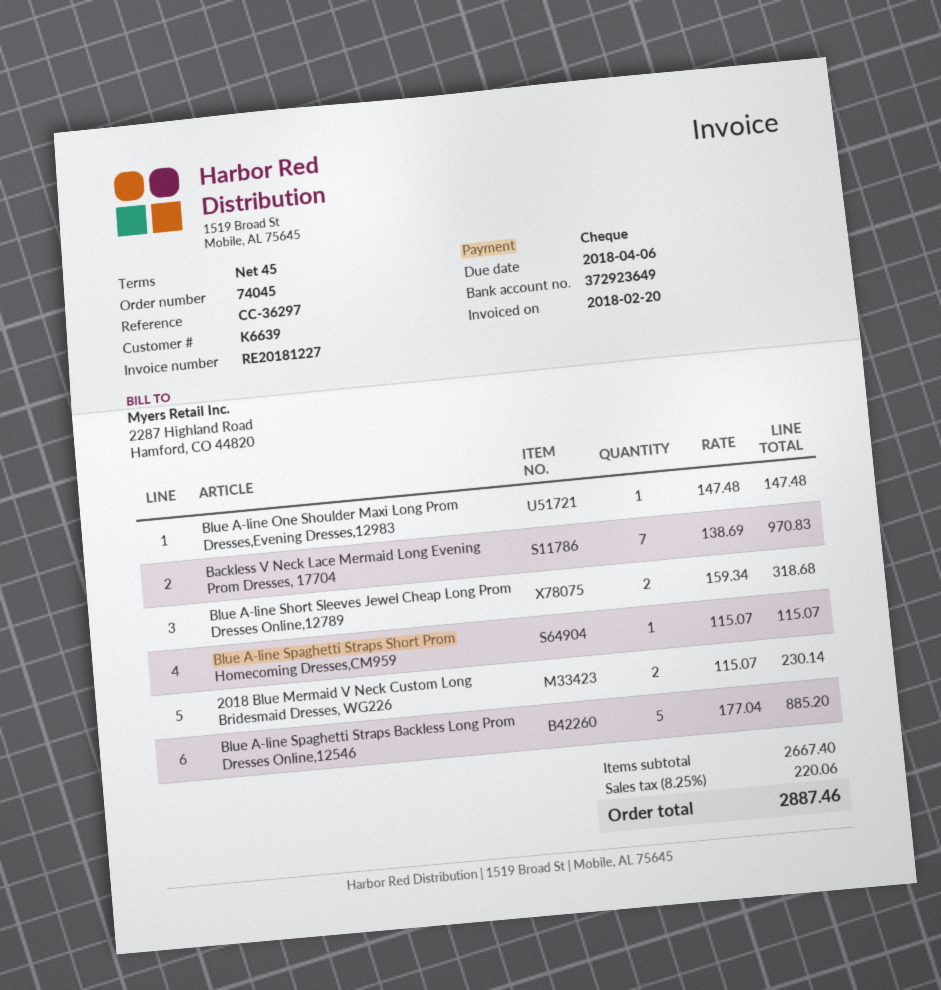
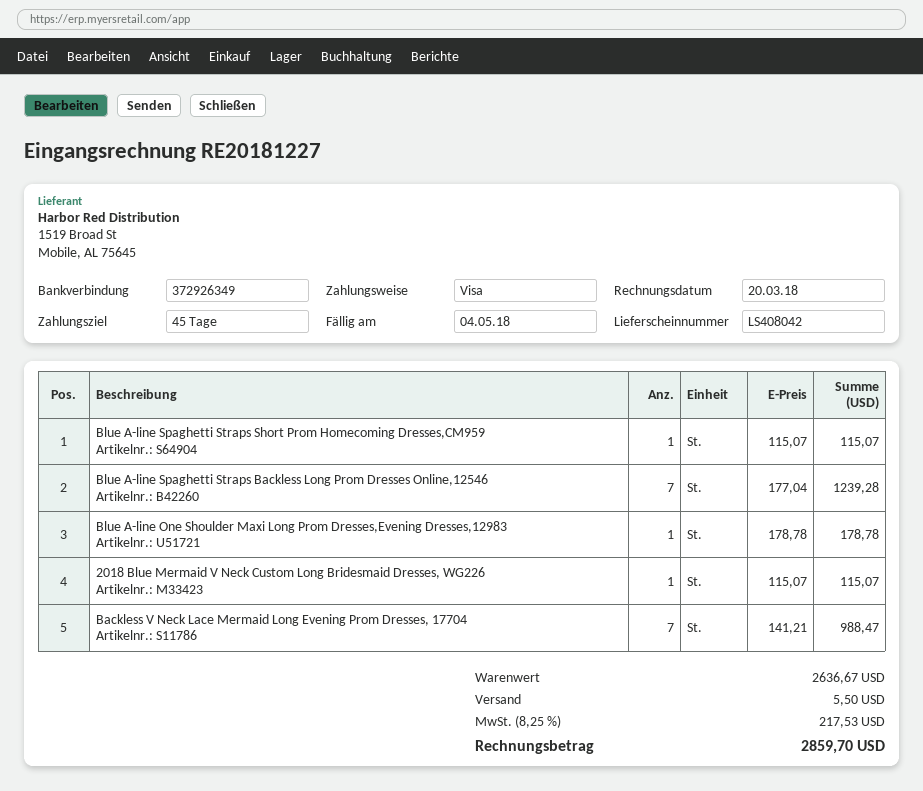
invoice date: 2018-02-20 -> 2018-03-20
due date: 2018-04-06 -> 2018-05-04
payment method: cheque -> Visa
bank account: 372923649 -> 372926349
Blue A-line One Shoulder Maxi Long Prom Dresses,Evening Dresses,12983: 1 x 147.48 = 147.48 -> 1 x 178.78 = 178.78
Backless V Neck Lace Mermaid Long Evening Prom Dresses, 17704: 7 x 138.69 = 970.83 -> 7 x 141.21 = 988.47
Blue A-line Short Sleeves Jewel Cheap Long Prom Dresses Online,12789: 2 x 159.34 = 318.68 -> none
2018 Blue Mermaid V Neck Custom Long Bridesmaid Dresses, WG226: 2 x 115.07 = 230.14 -> 1 x 115.07 = 115.07
Blue A-line Spaghetti Straps Backless Long Prom Dresses Online,12546: 5 x 177.04 = 885.20 -> 7 x 177.04 = 1239.28
subtotal: 2667.40 -> 2636.67
shipping: none -> 5.50
tax: 8.25% = 220.06 -> 8.25% = 217.53
total: 2887.46 -> 2859.70

